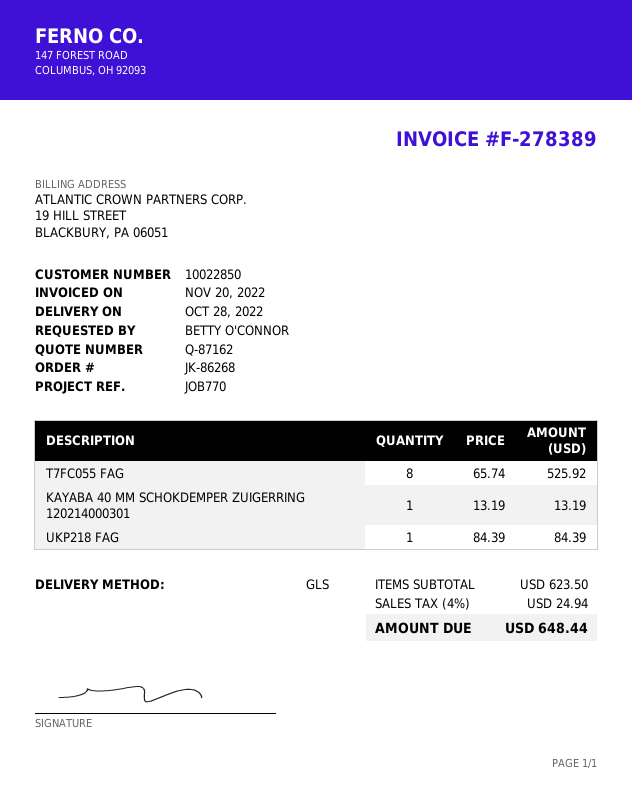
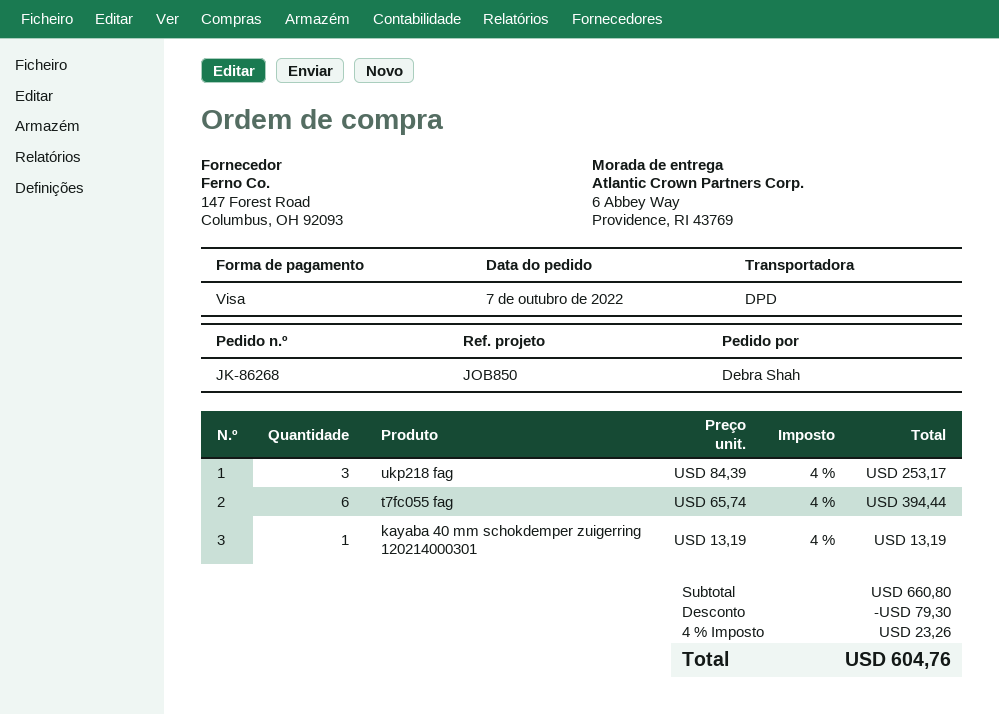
reference: JOB770 -> JOB850
ordered by: BETTY O'CONNOR -> Debra Shah
shipping method: GLS -> DPD
T7FC055 FAG: 8 x 65.74 = 525.92 -> 6 x 65.74 = 394.44
UKP218 FAG: 1 x 84.39 = 84.39 -> 3 x 84.39 = 253.17
subtotal: 623.50 -> 660.80
discount: none -> 79.30
tax: 4% = 24.94 -> 4% = 23.26
total: 648.44 -> 604.76

